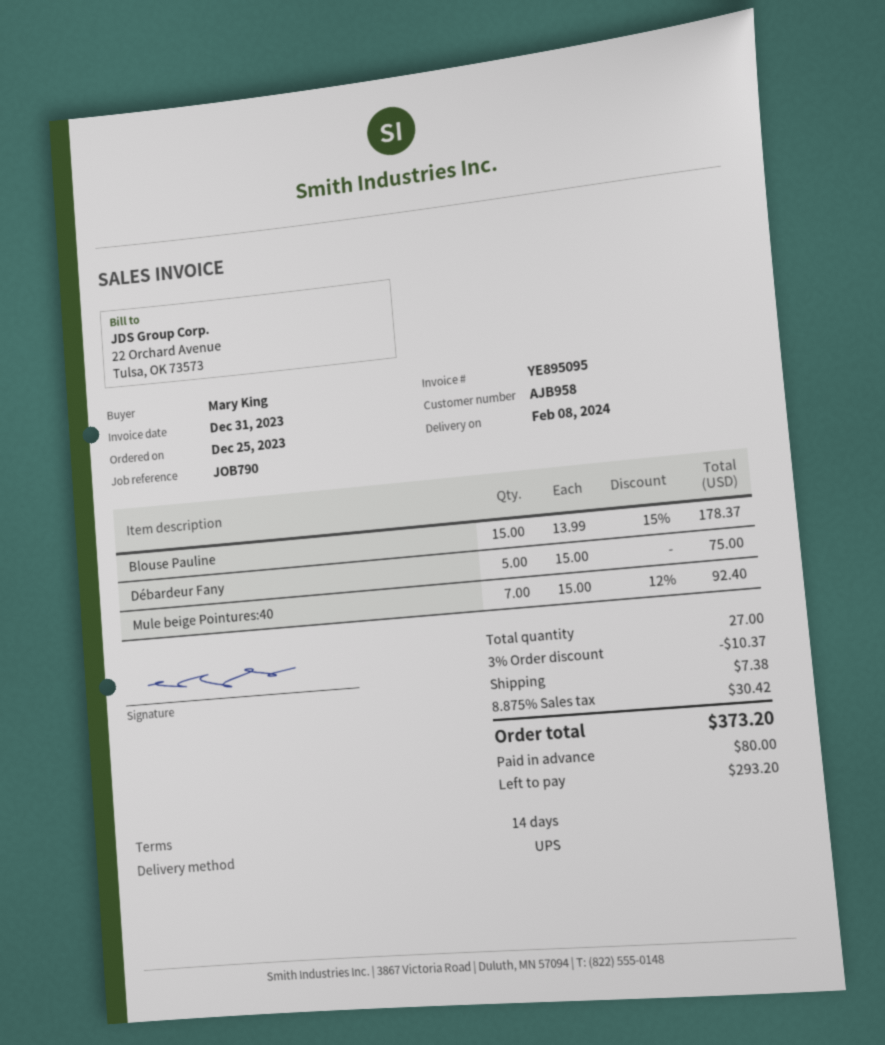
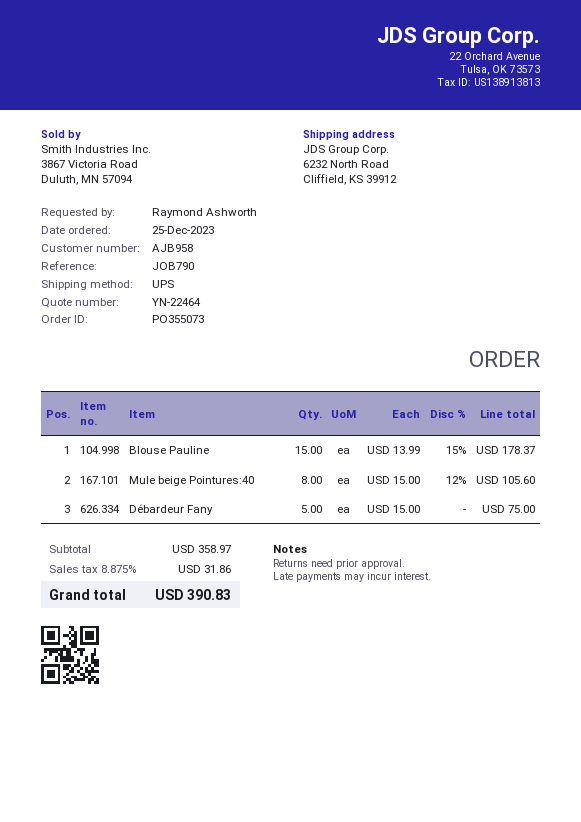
ordered by: Mary King -> Raymond Ashworth
Mule beige Pointures:40: 7 x 15.00 - 12% = 92.40 -> 8 x 15.00 - 12% = 105.60
discount: 3% = 10.37 -> none
shipping: 7.38 -> none
tax: 8.875% = 30.42 -> 8.875% = 31.86
total: 373.20 -> 390.83

